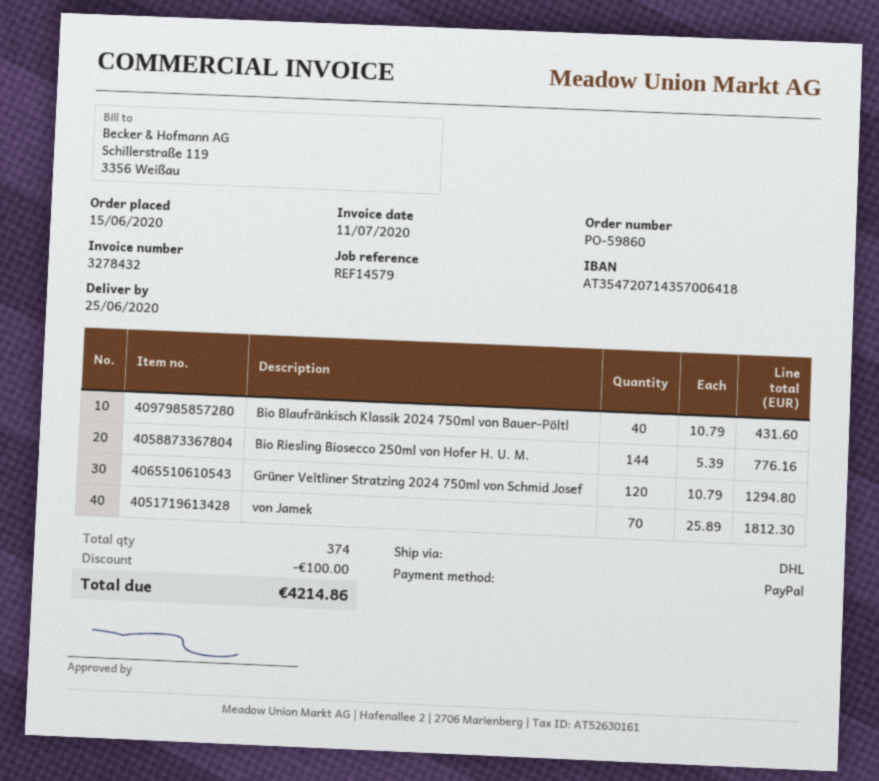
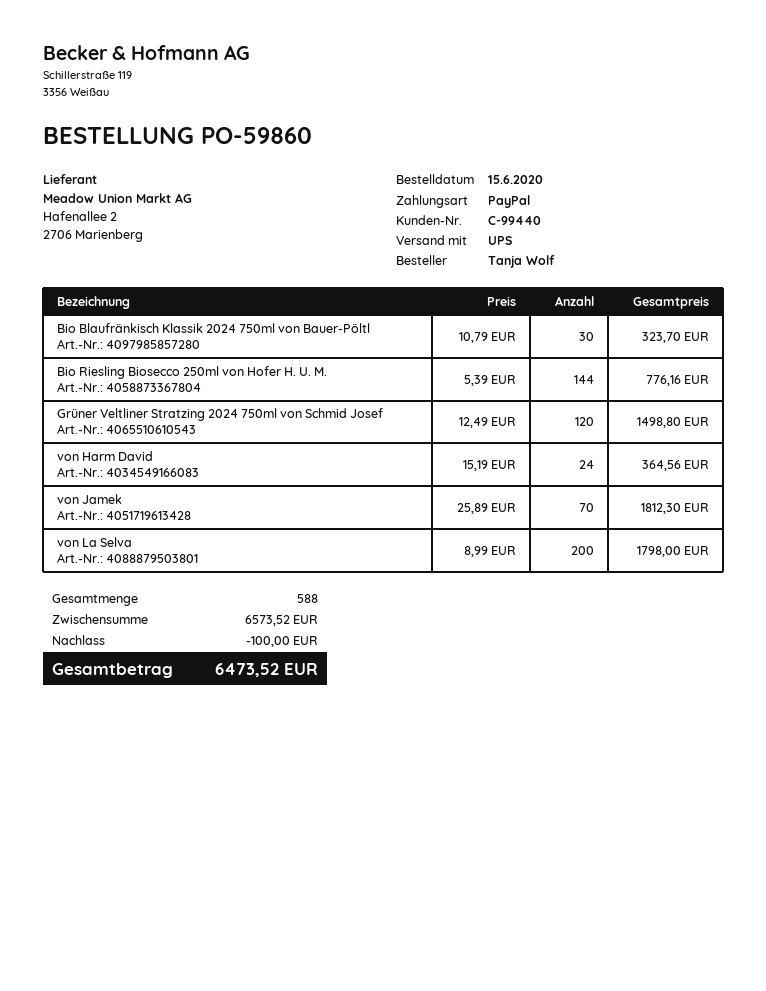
shipping method: DHL -> UPS
Bio Blaufränkisch Klassik 2024 750ml von Bauer-Pöltl: 40 x 10.79 = 431.60 -> 30 x 10.79 = 323.70
Grüner Veltliner Stratzing 2024 750ml von Schmid Josef: 120 x 10.79 = 1294.80 -> 120 x 12.49 = 1498.80
von Harm David: none -> 24 x 15.19 = 364.56
von La Selva: none -> 200 x 8.99 = 1798.00
total quantity: 374 -> 588
total: 4214.86 -> 6473.52

